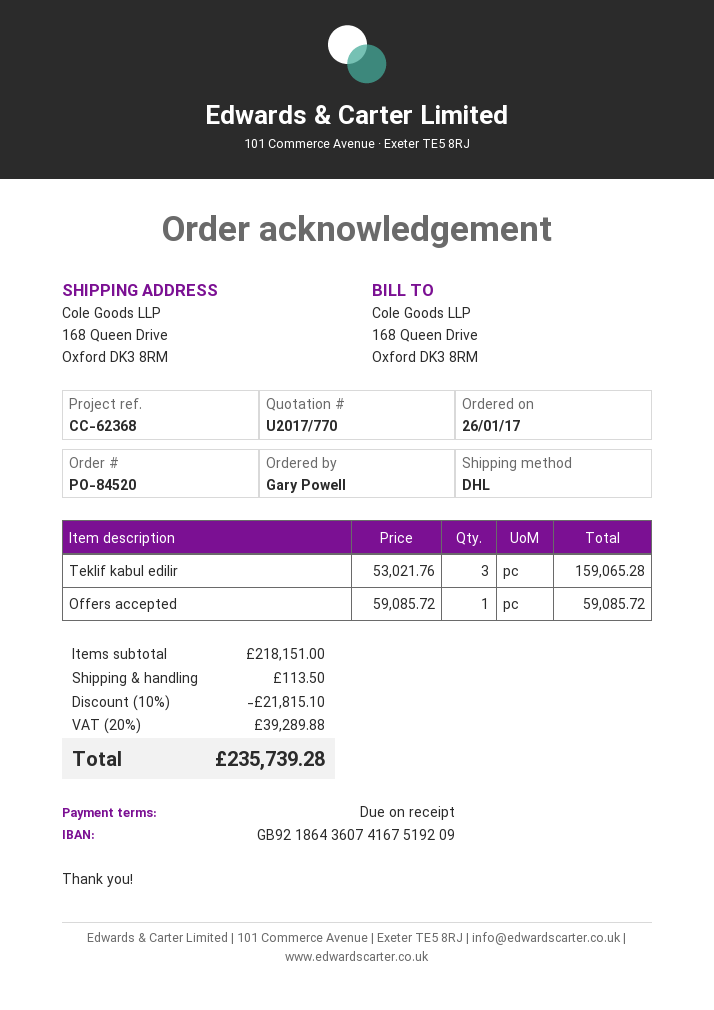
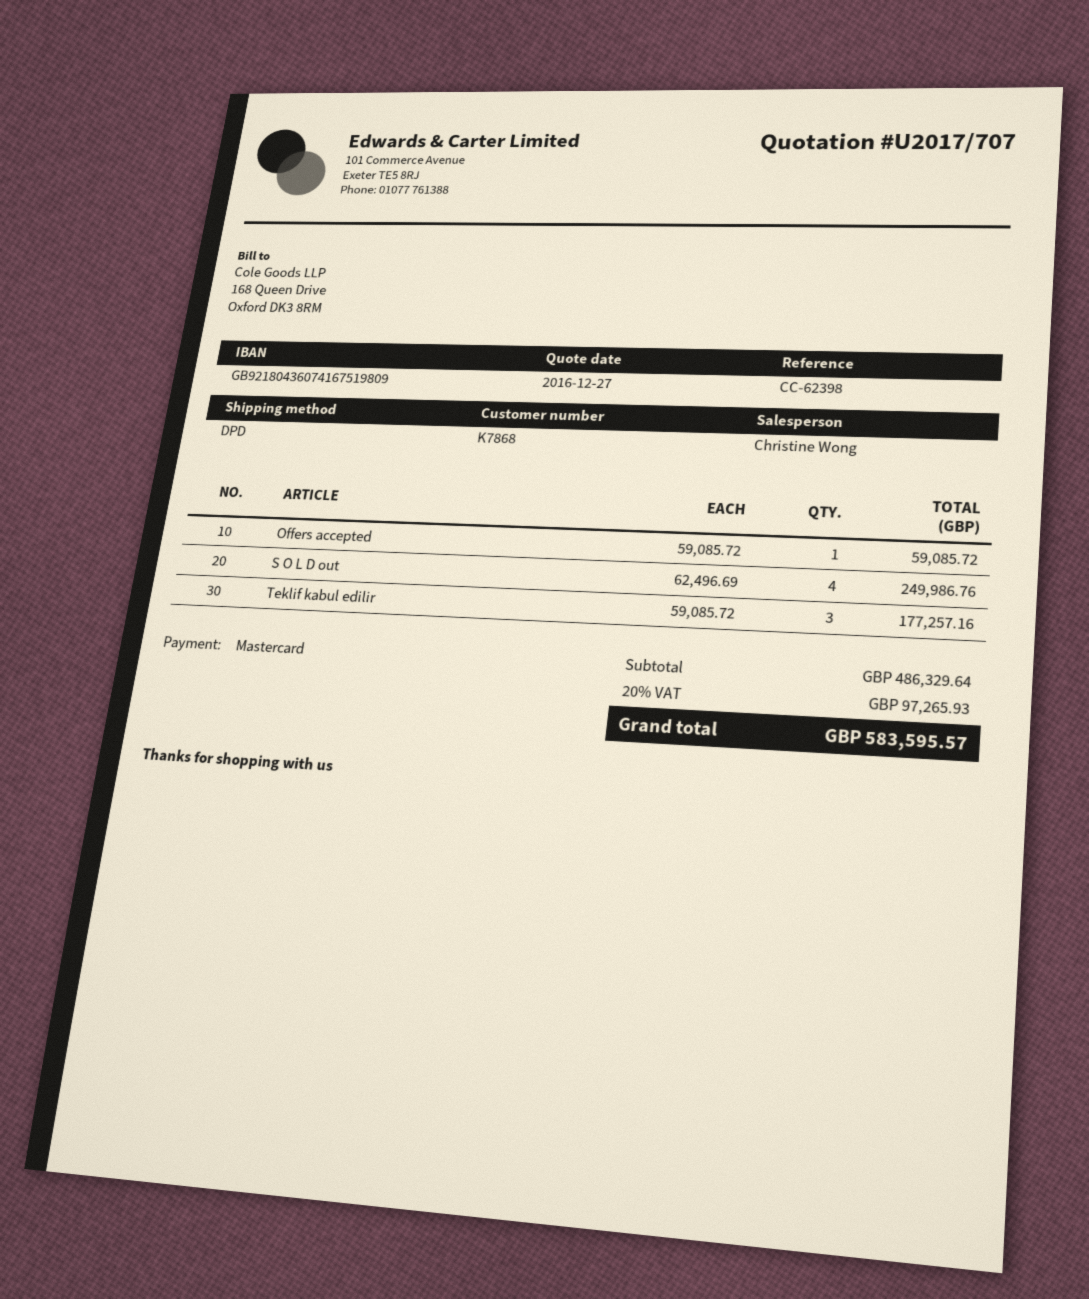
quote number: U2017/770 -> U2017/707
reference: CC-62368 -> CC-62398
bank account: GB92186436074167519209 -> GB92180436074167519809
shipping method: DHL -> DPD
Teklif kabul edilir: 3 x 53021.76 = 159065.28 -> 3 x 59085.72 = 177257.16
S O L D out: none -> 4 x 62496.69 = 249986.76
subtotal: 218151.00 -> 486329.64
discount: 10% = 21815.10 -> none
shipping: 113.50 -> none
tax: 20% = 39289.88 -> 20% = 97265.93
total: 235739.28 -> 583595.57

